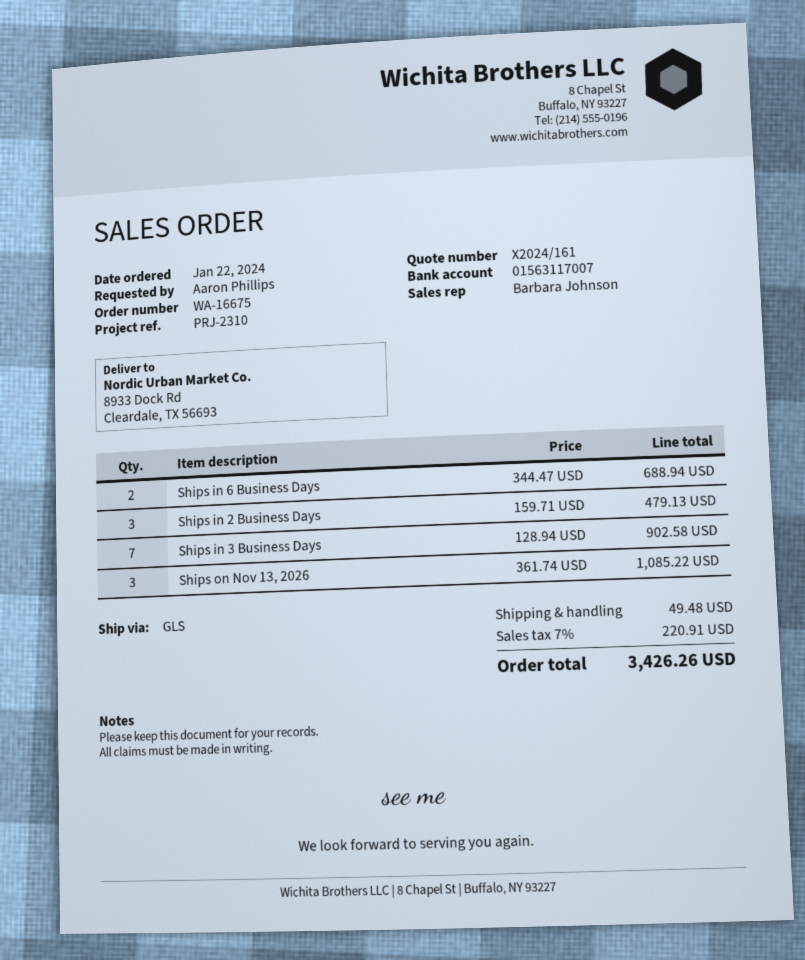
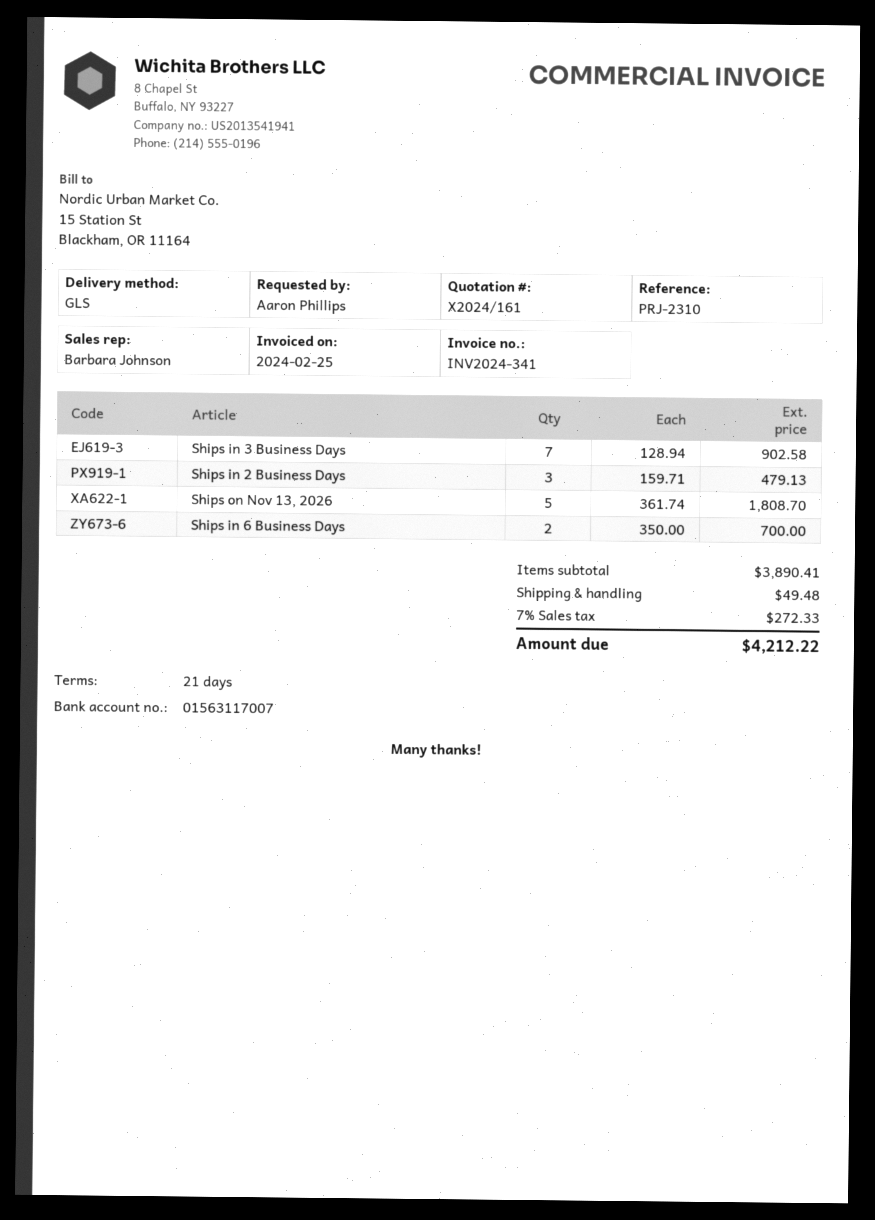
Ships in 6 Business Days: 2 x 344.47 = 688.94 -> 2 x 350.00 = 700.00
Ships on Nov 13, 2026: 3 x 361.74 = 1085.22 -> 5 x 361.74 = 1808.70
tax: 7% = 220.91 -> 7% = 272.33
total: 3426.26 -> 4212.22

